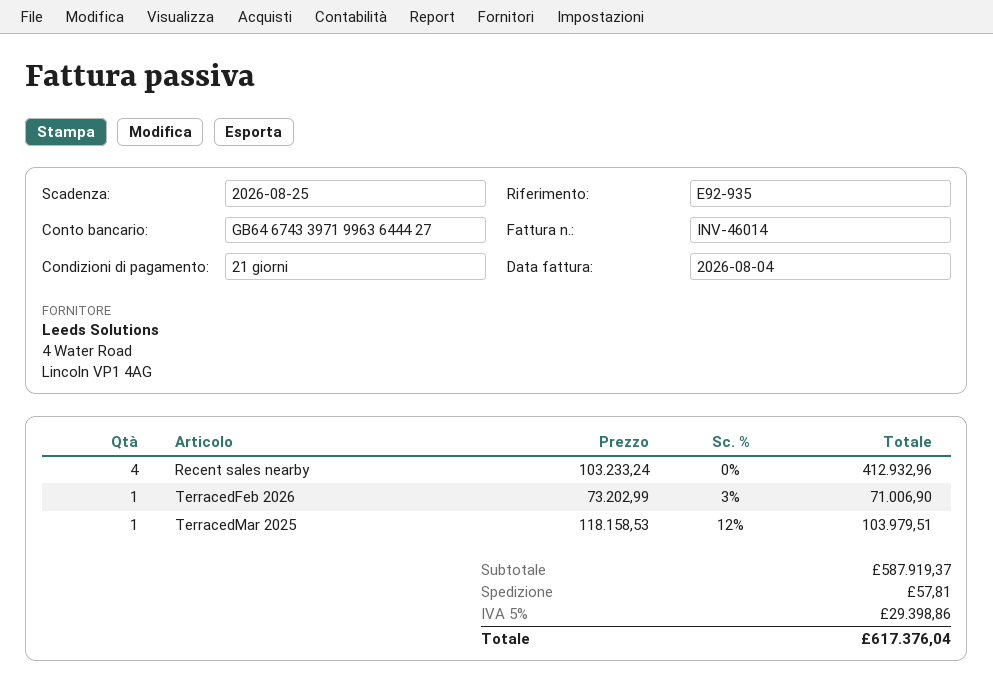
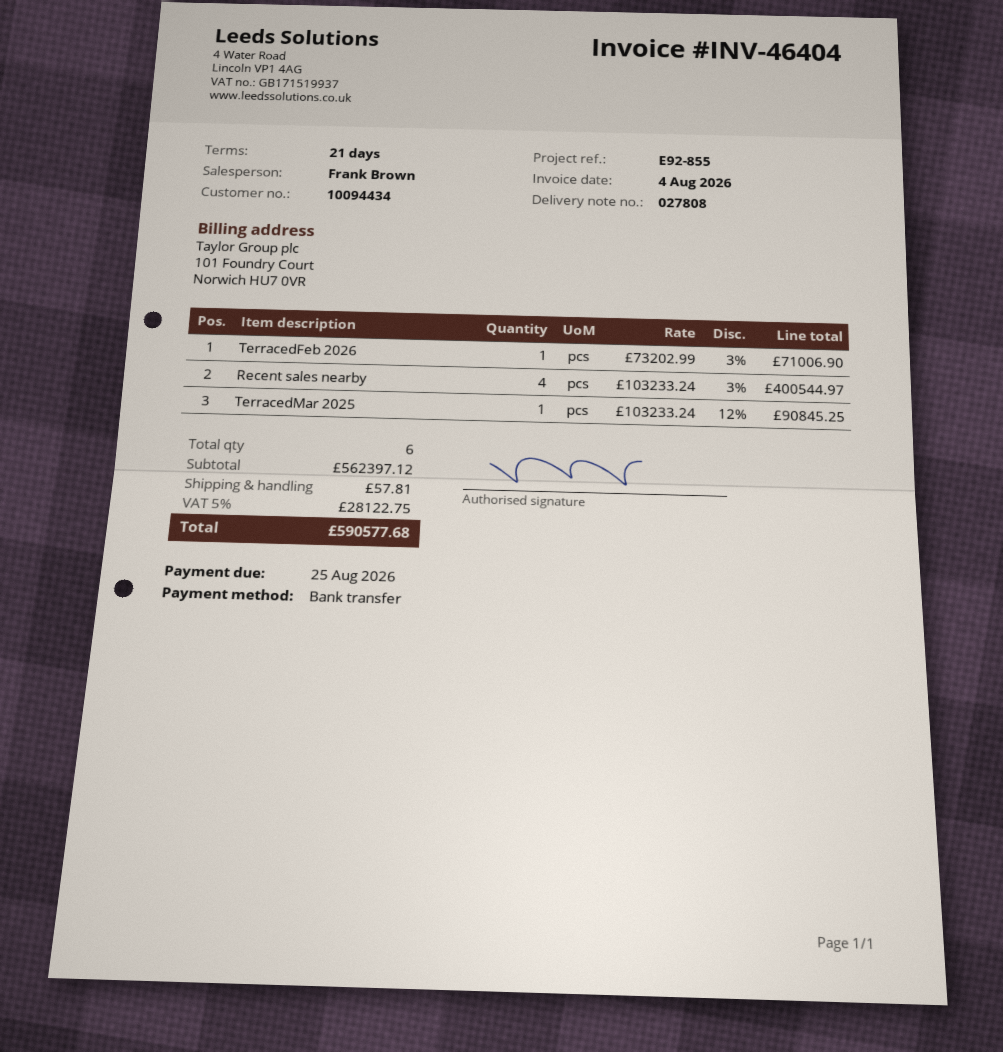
invoice number: INV-46014 -> INV-46404
reference: E92-935 -> E92-855
Recent sales nearby: 4 x 103233.24 = 412932.96 -> 4 x 103233.24 - 3% = 400544.97
TerracedMar 2025: 1 x 118158.53 - 12% = 103979.51 -> 1 x 103233.24 - 12% = 90845.25
subtotal: 587919.37 -> 562397.12
tax: 5% = 29398.86 -> 5% = 28122.75
total: 617376.04 -> 590577.68

